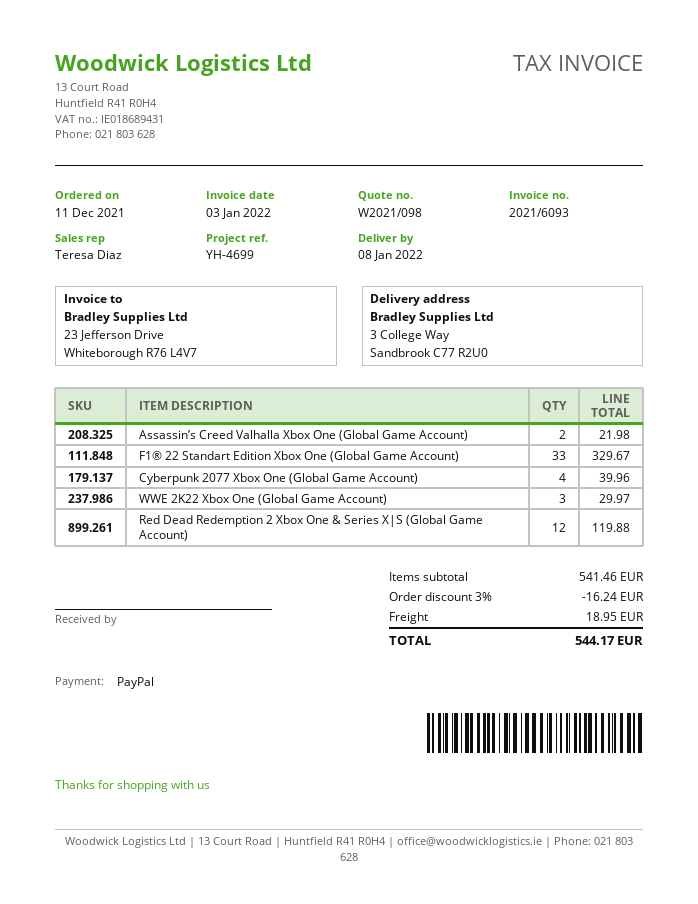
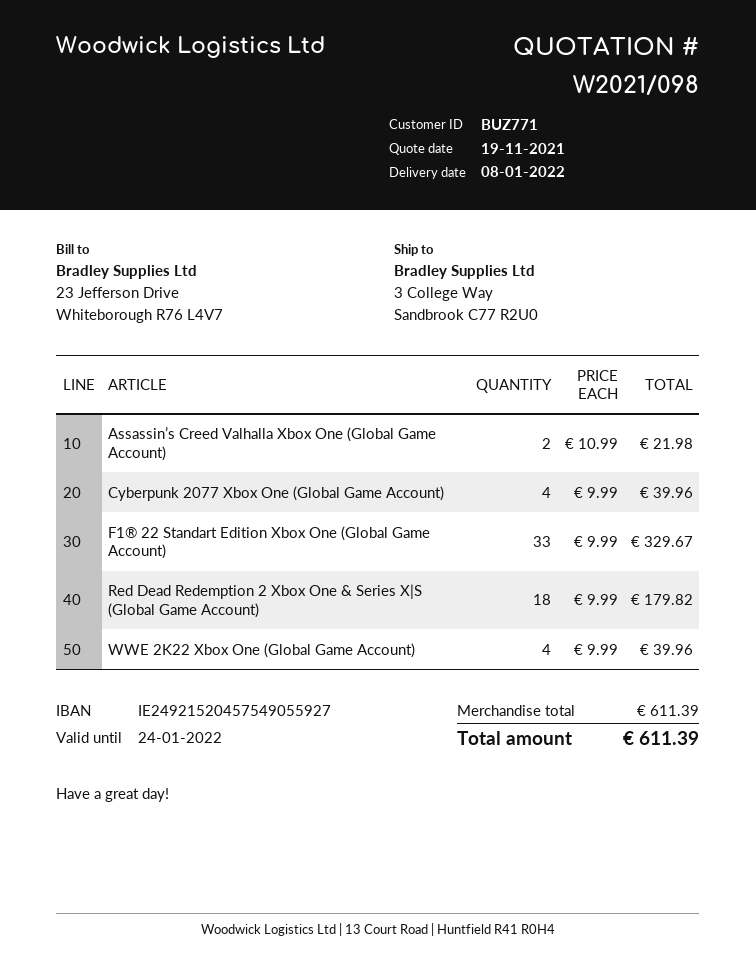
WWE 2K22 Xbox One (Global Game Account): 3 for 29.97 -> 4 for 39.96
Red Dead Redemption 2 Xbox One & Series X|S (Global Game Account): 12 for 119.88 -> 18 for 179.82
subtotal: 541.46 -> 611.39
discount: 3% = 16.24 -> none
shipping: 18.95 -> none
total: 544.17 -> 611.39

